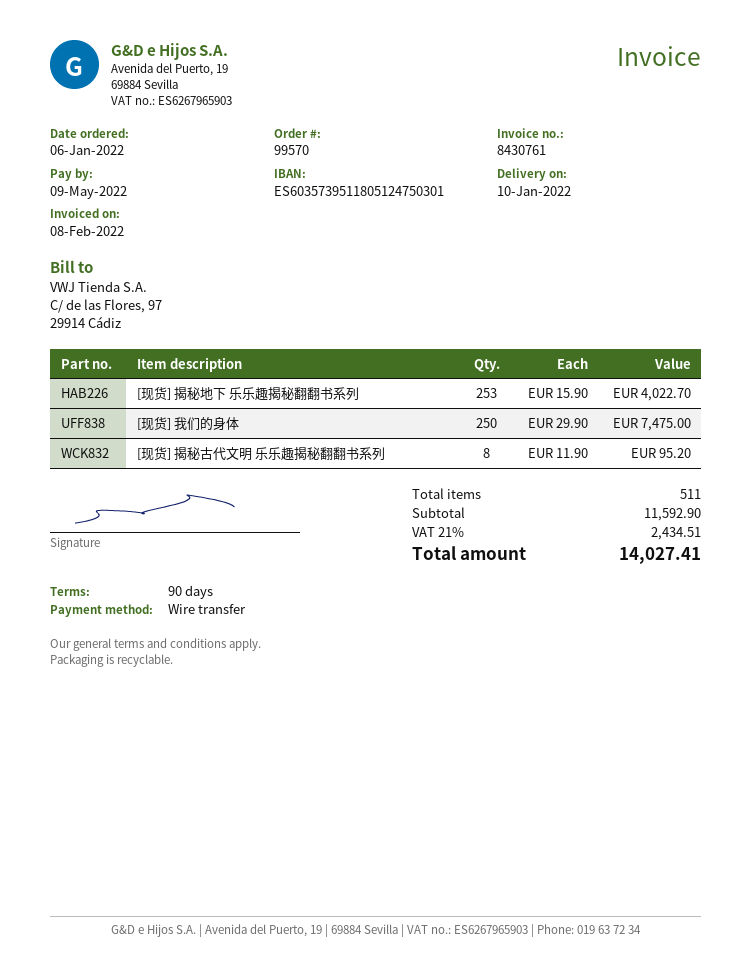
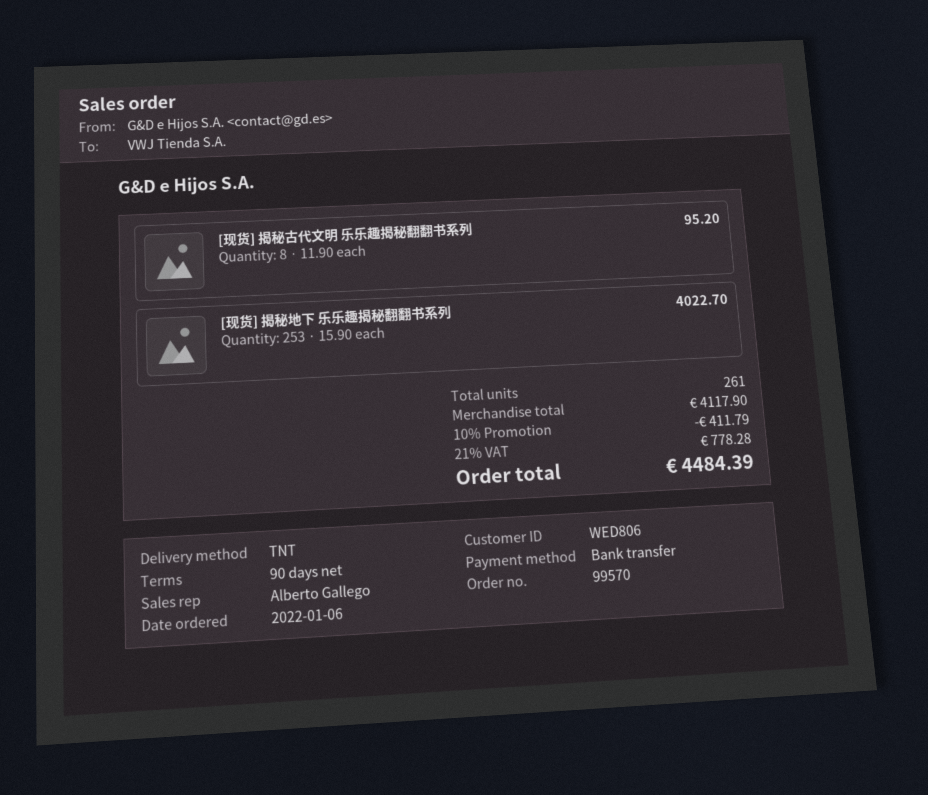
[现货] 我们的身体: 250 x 29.90 = 7475.00 -> none
total quantity: 511 -> 261
subtotal: 11592.90 -> 4117.90
discount: none -> 10% = 411.79
tax: 21% = 2434.51 -> 21% = 778.28
total: 14027.41 -> 4484.39

